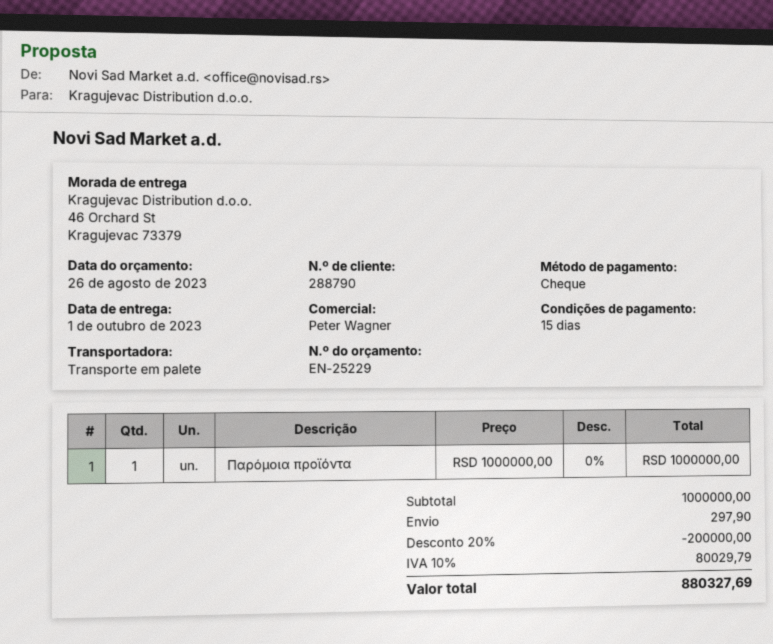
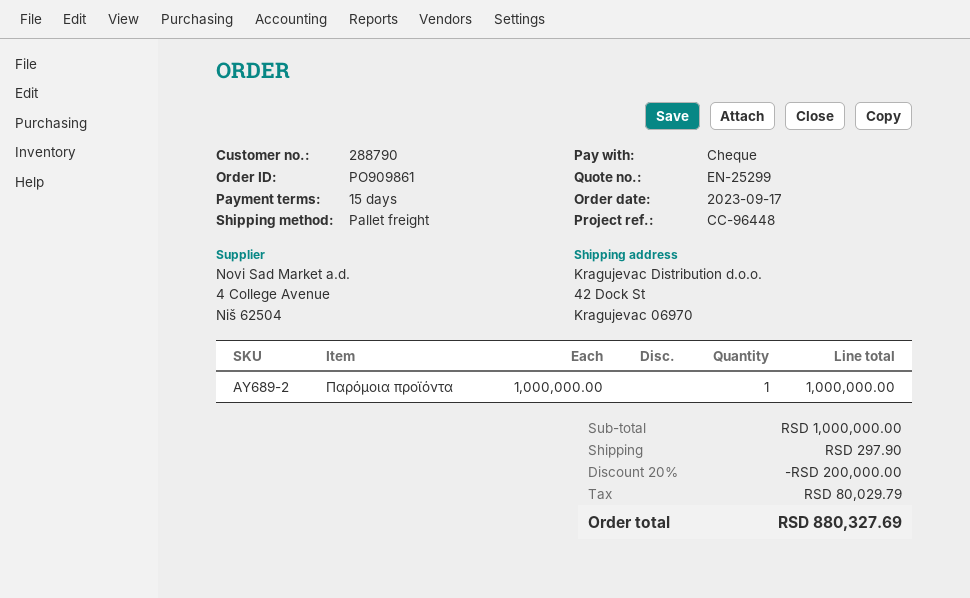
quote number: EN-25229 -> EN-25299
ship to: 46 Orchard St, Kragujevac 73379 -> 42 Dock St, Kragujevac 06970

